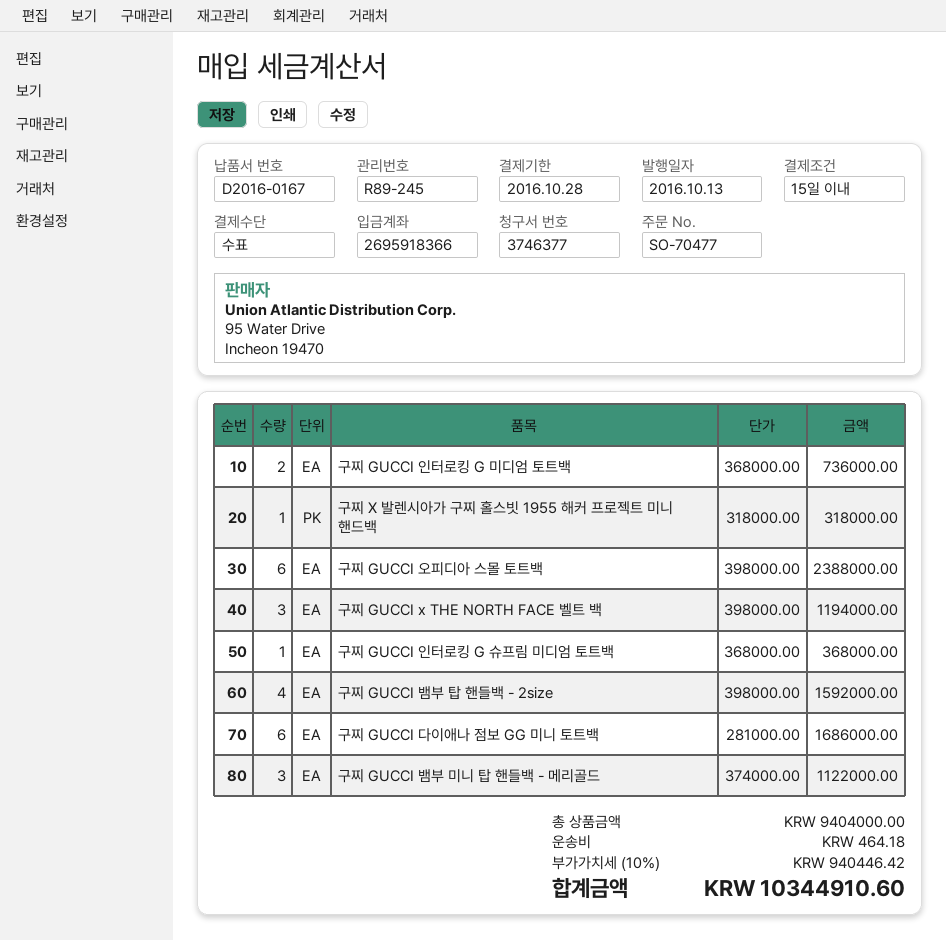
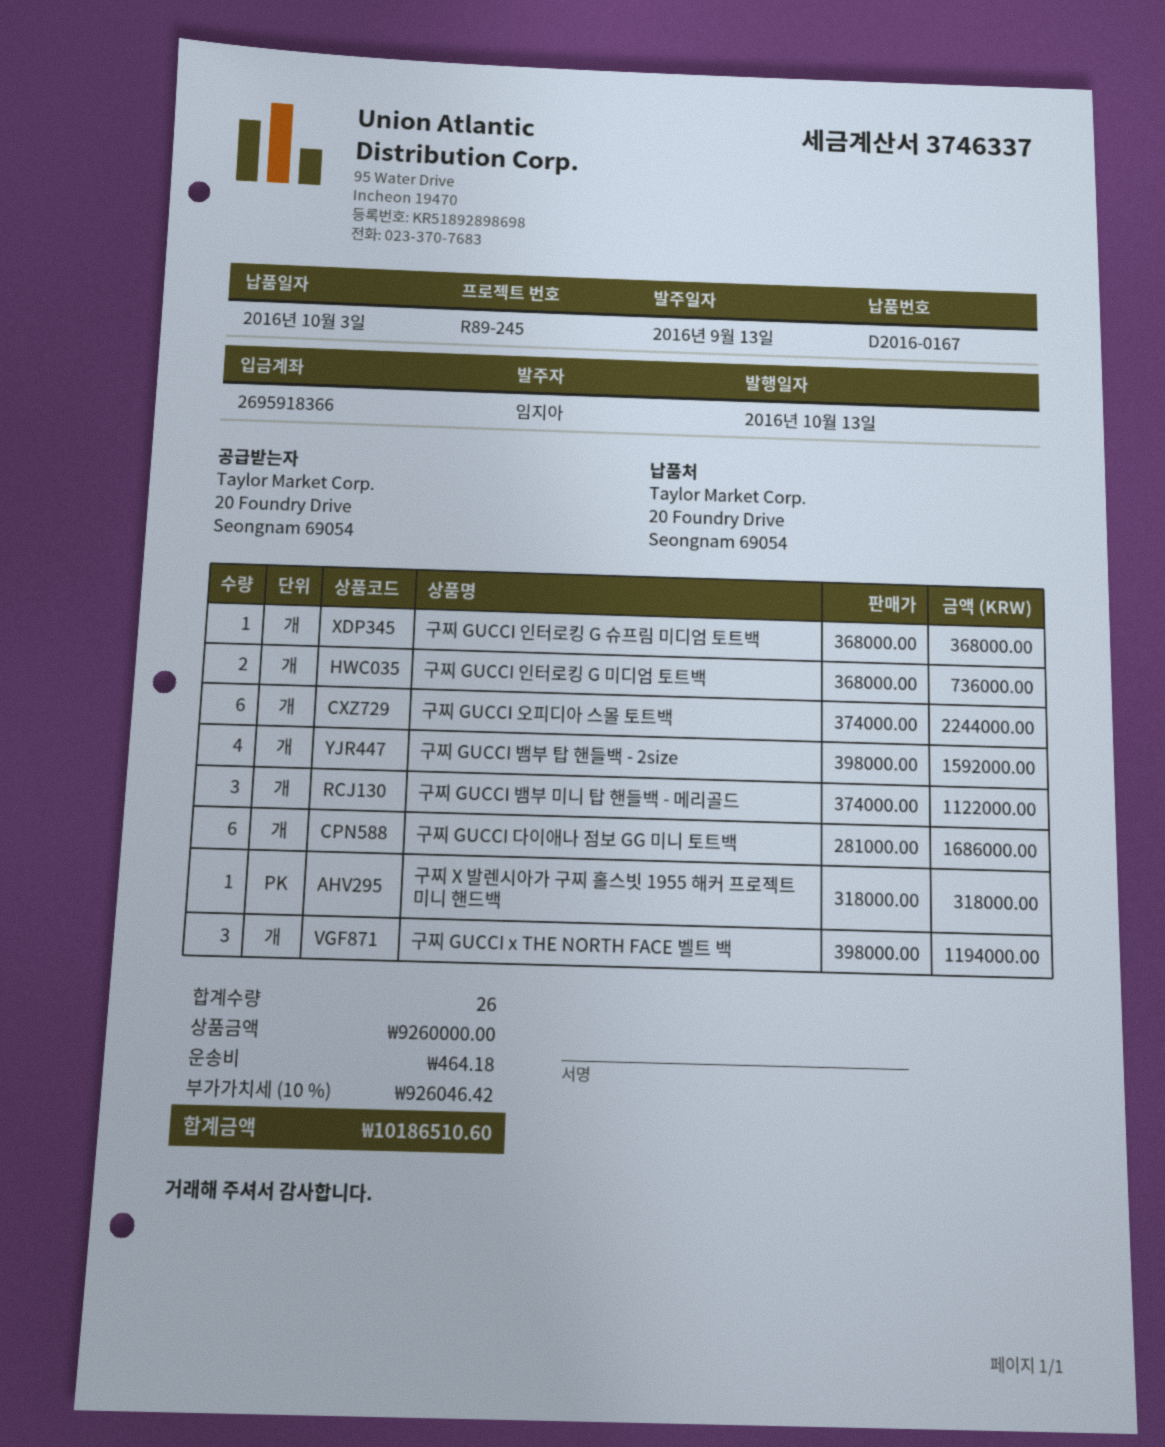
invoice number: 3746377 -> 3746337
구찌 GUCCI 오피디아 스몰 토트백: 6 x 398000.00 = 2388000.00 -> 6 x 374000.00 = 2244000.00
subtotal: 9404000.00 -> 9260000.00
tax: 10% = 940446.42 -> 10% = 926046.42
total: 10344910.60 -> 10186510.60

